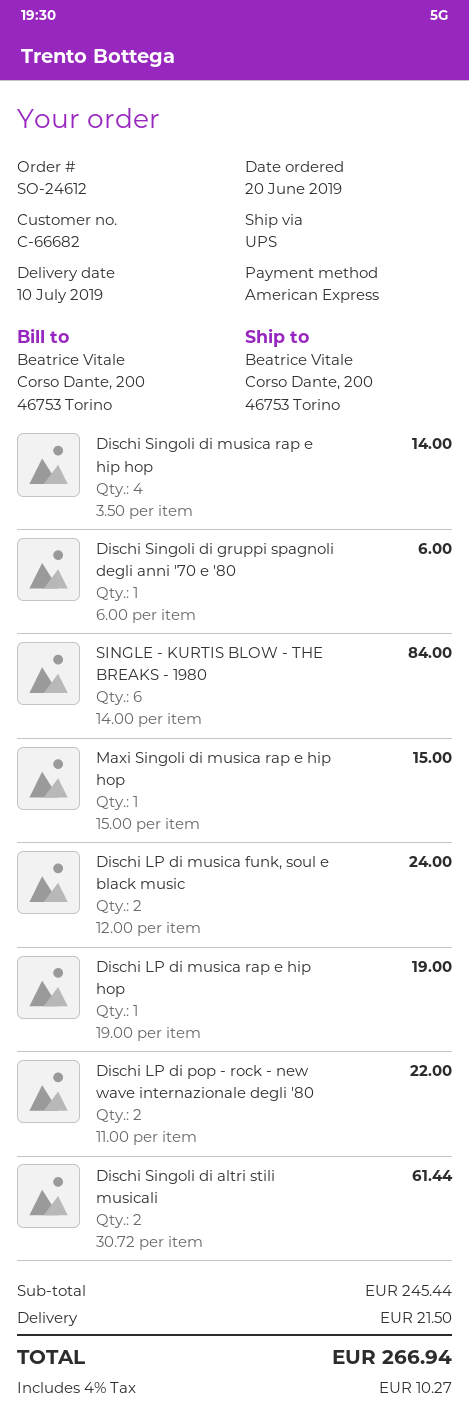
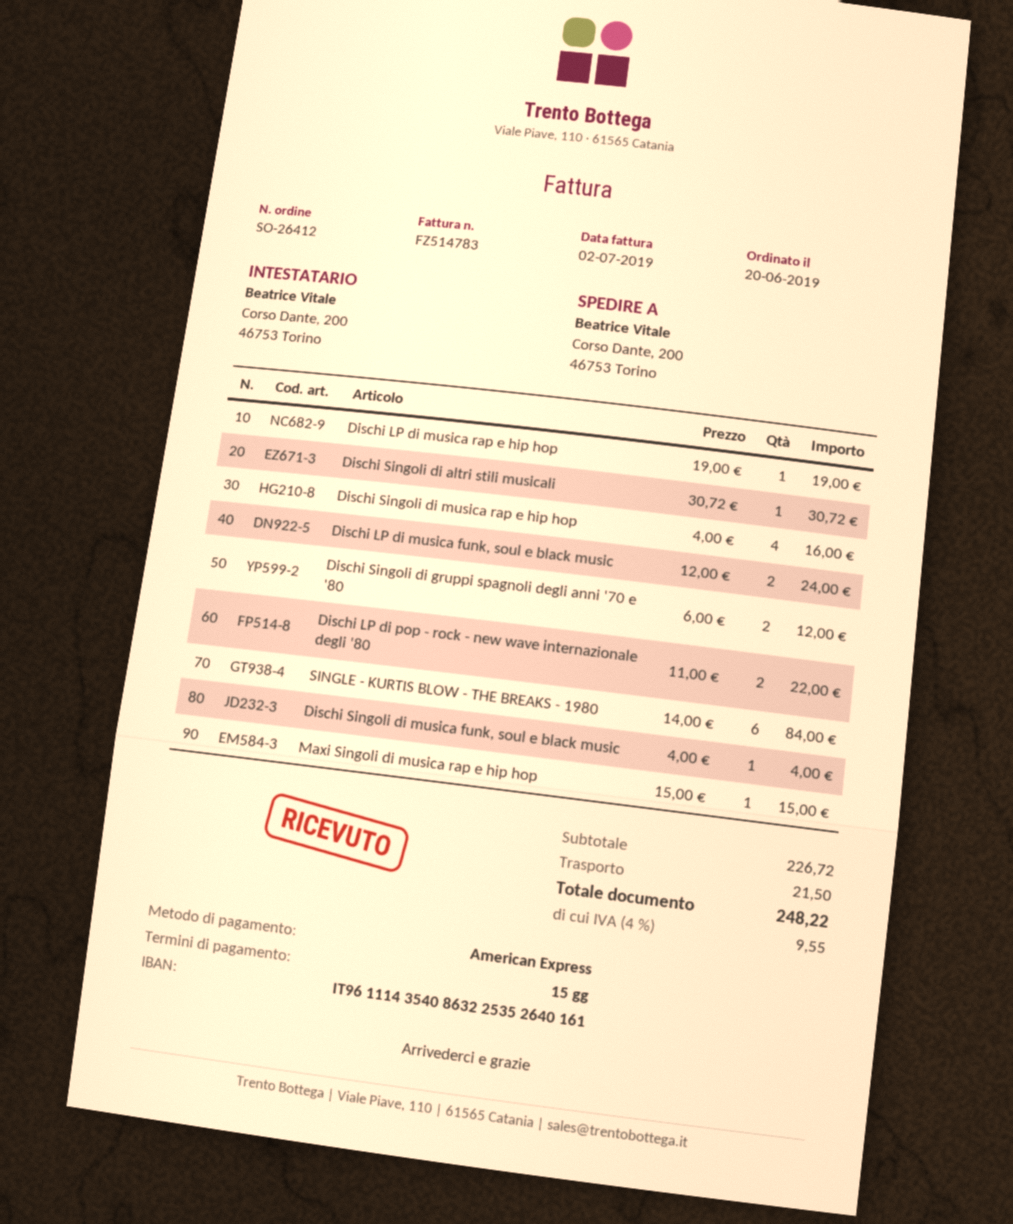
order number: SO-24612 -> SO-26412
Dischi Singoli di musica rap e hip hop: 4 x 3.50 = 14.00 -> 4 x 4.00 = 16.00
Dischi Singoli di gruppi spagnoli degli anni '70 e '80: 1 x 6.00 = 6.00 -> 2 x 6.00 = 12.00
Dischi Singoli di altri stili musicali: 2 x 30.72 = 61.44 -> 1 x 30.72 = 30.72
Dischi Singoli di musica funk, soul e black music: none -> 1 x 4.00 = 4.00
subtotal: 245.44 -> 226.72
tax: 4% = 10.27 -> 4% = 9.55
total: 266.94 -> 248.22

